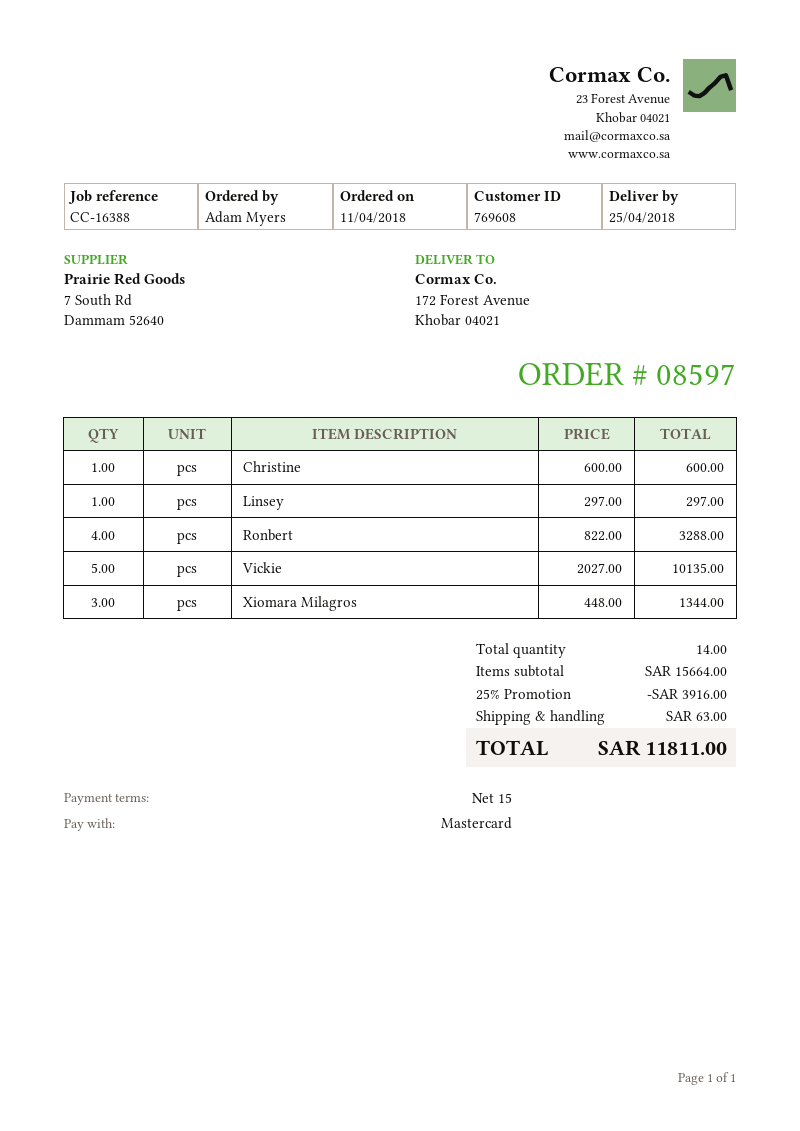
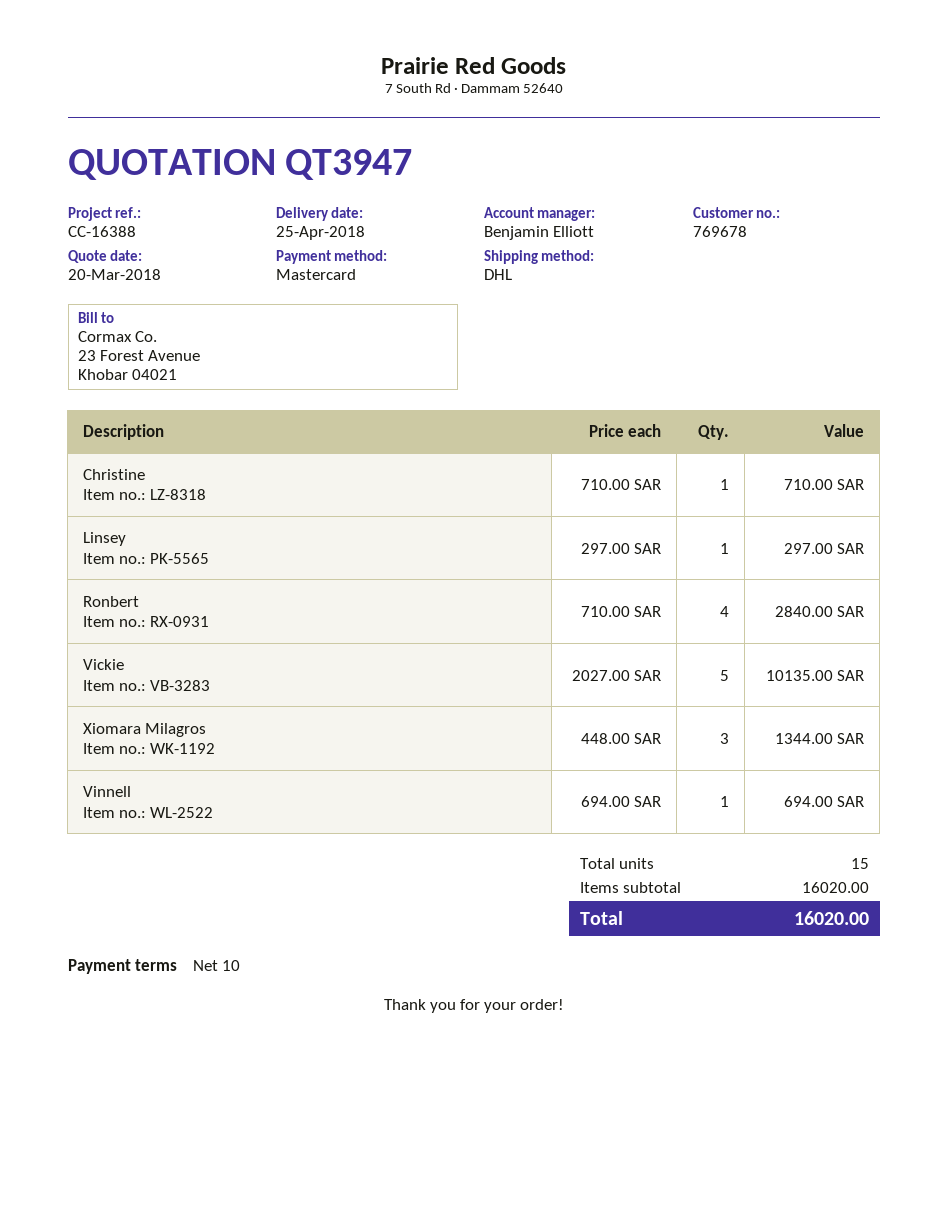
payment terms: 15 days -> 10 days
customer number: 769608 -> 769678
Christine: 1 x 600.00 = 600.00 -> 1 x 710.00 = 710.00
Ronbert: 4 x 822.00 = 3288.00 -> 4 x 710.00 = 2840.00
Vinnell: none -> 1 x 694.00 = 694.00
total quantity: 14 -> 15
subtotal: 15664.00 -> 16020.00
discount: 25% = 3916.00 -> none
shipping: 63.00 -> none
total: 11811.00 -> 16020.00

